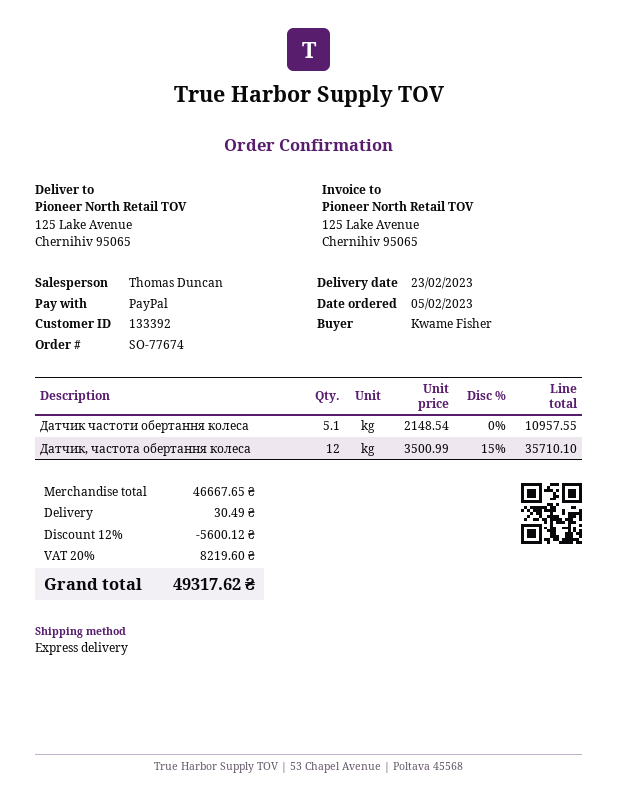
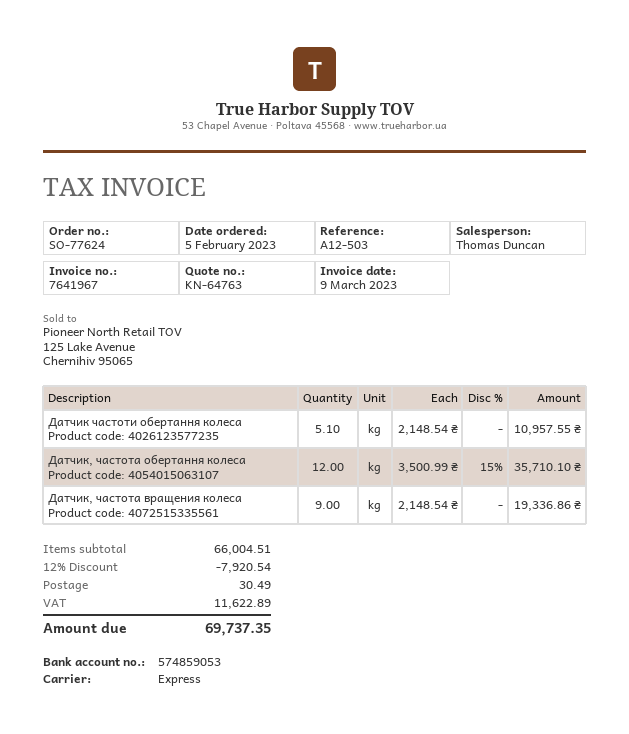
order number: SO-77674 -> SO-77624
Датчик, частота вращения колеса: none -> 9 x 2148.54 = 19336.86
subtotal: 46667.65 -> 66004.51
discount: 12% = 5600.12 -> 12% = 7920.54
tax: 8219.60 -> 11622.89
total: 49317.62 -> 69737.35

